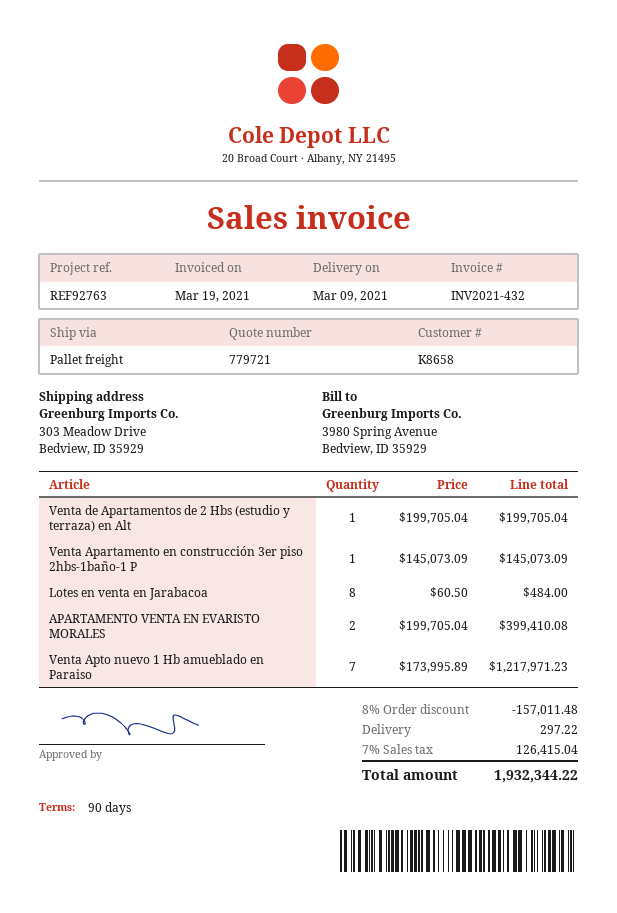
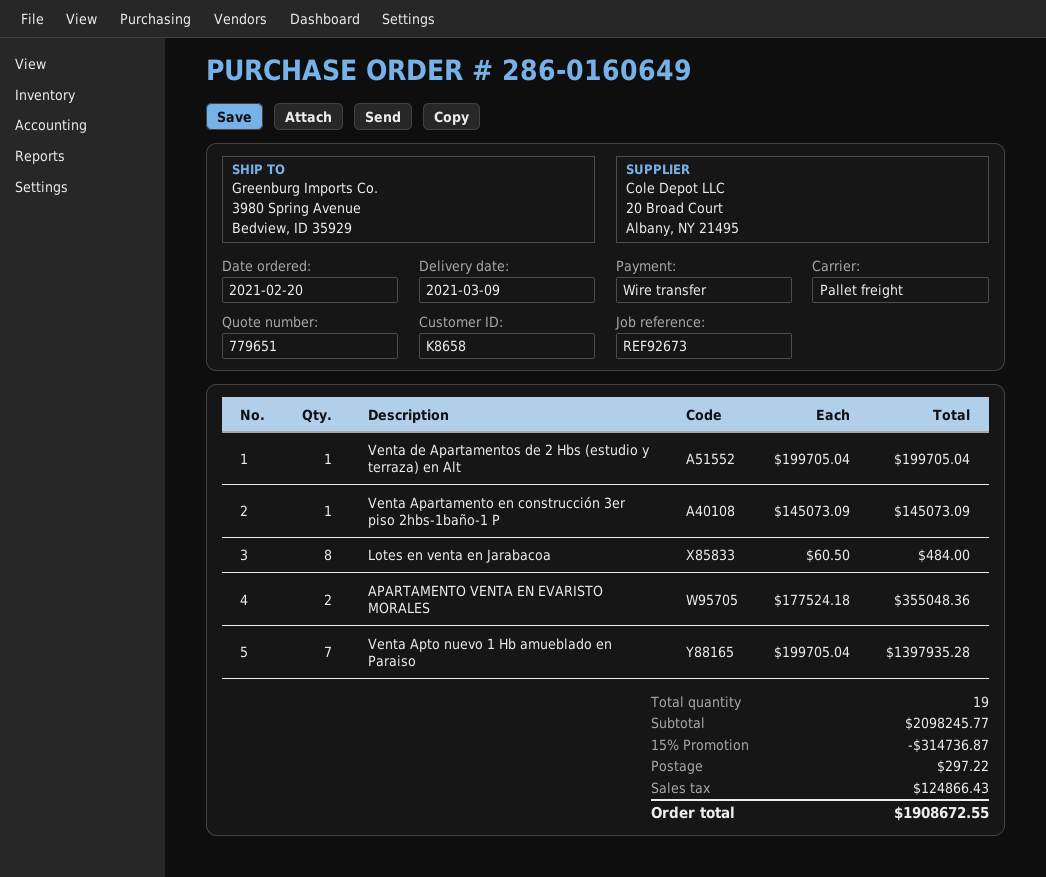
quote number: 779721 -> 779651
reference: REF92763 -> REF92673
ship to: 303 Meadow Drive, Bedview, ID 35929 -> 3980 Spring Avenue, Bedview, ID 35929
APARTAMENTO VENTA EN EVARISTO MORALES: 2 x 199705.04 = 399410.08 -> 2 x 177524.18 = 355048.36
Venta Apto nuevo 1 Hb amueblado en Paraiso: 7 x 173995.89 = 1217971.23 -> 7 x 199705.04 = 1397935.28
discount: 8% = 157011.48 -> 15% = 314736.87
tax: 126415.04 -> 124866.43
total: 1932344.22 -> 1908672.55

